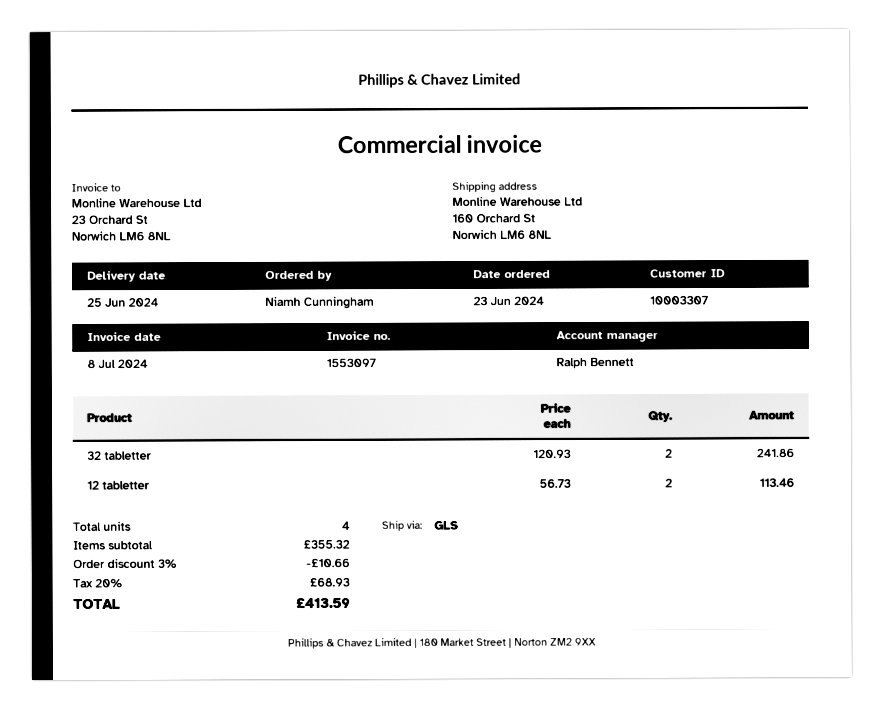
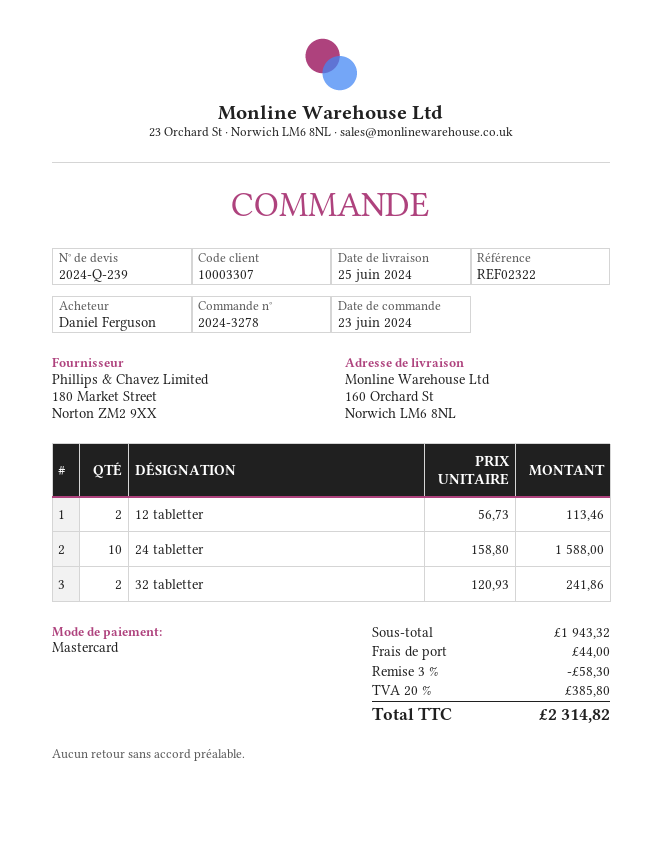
ordered by: Niamh Cunningham -> Daniel Ferguson
24 tabletter: none -> 10 x 158.80 = 1588.00
subtotal: 355.32 -> 1943.32
discount: 3% = 10.66 -> 3% = 58.30
shipping: none -> 44.00
tax: 20% = 68.93 -> 20% = 385.80
total: 413.59 -> 2314.82

